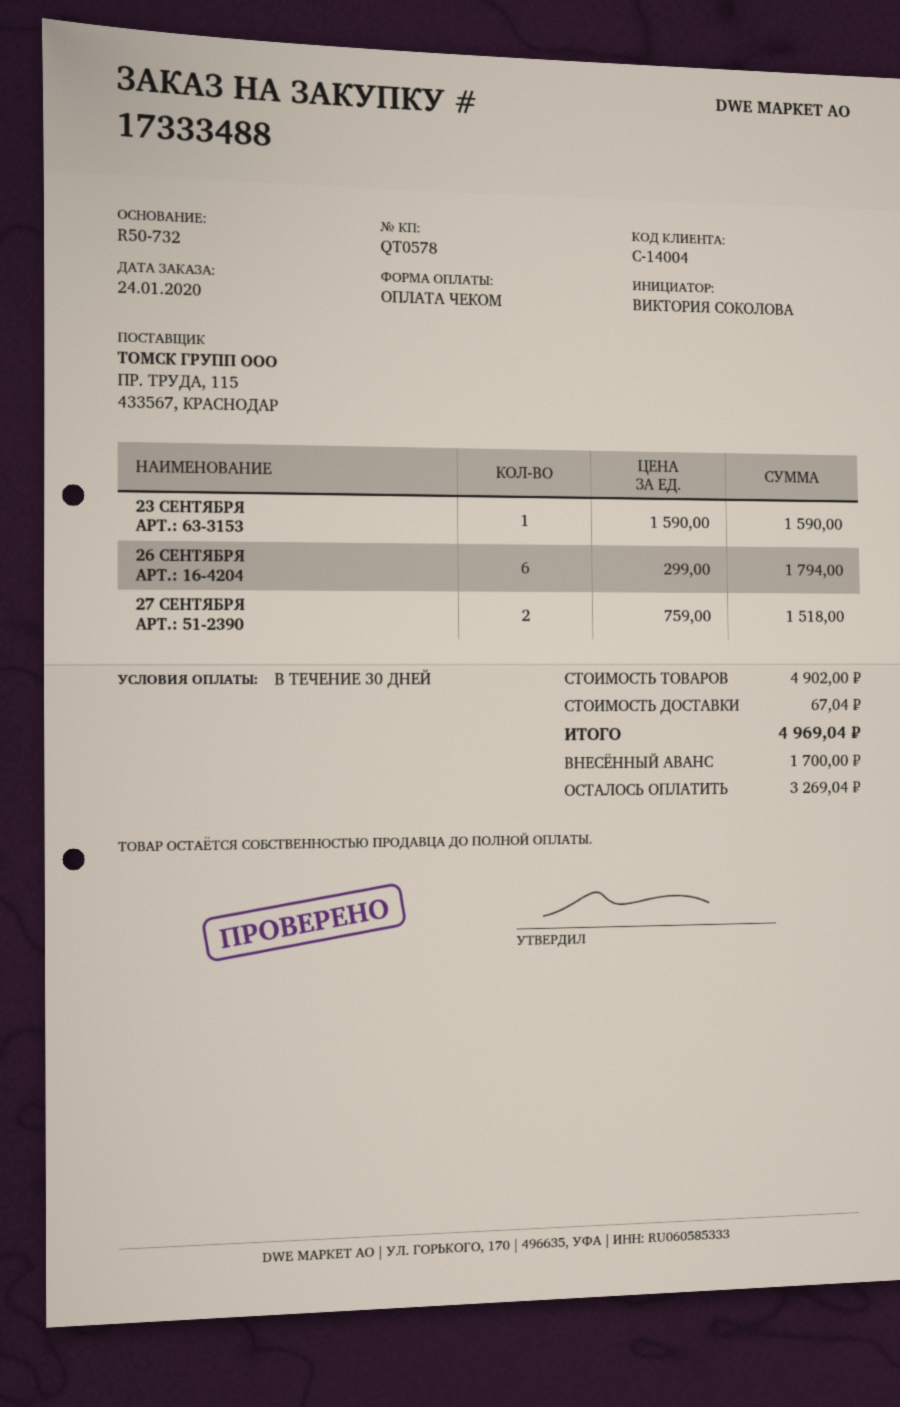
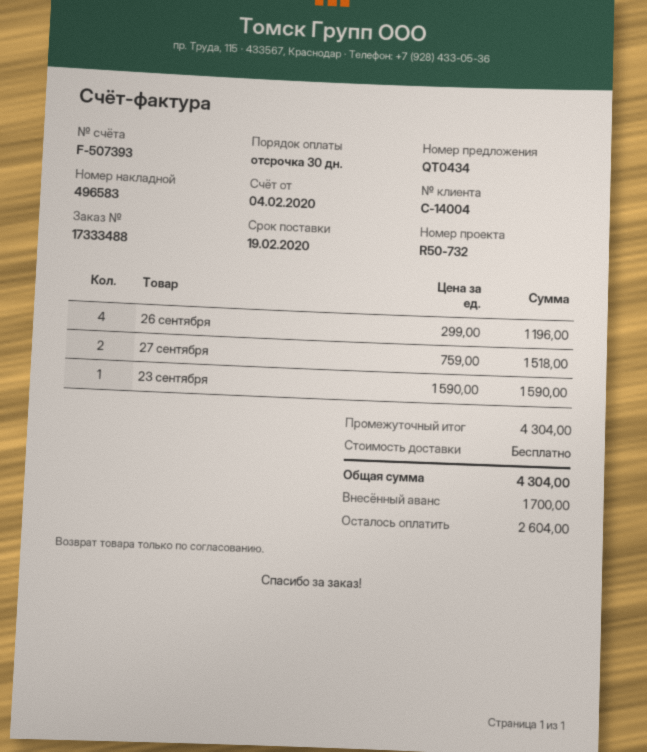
quote number: QT0578 -> QT0434
26 СЕНТЯБРЯ: 6 x 299.00 = 1794.00 -> 4 x 299.00 = 1196.00
subtotal: 4902.00 -> 4304.00
shipping: 67.04 -> 0.00
total: 4969.04 -> 4304.00
balance: 3269.04 -> 2604.00

